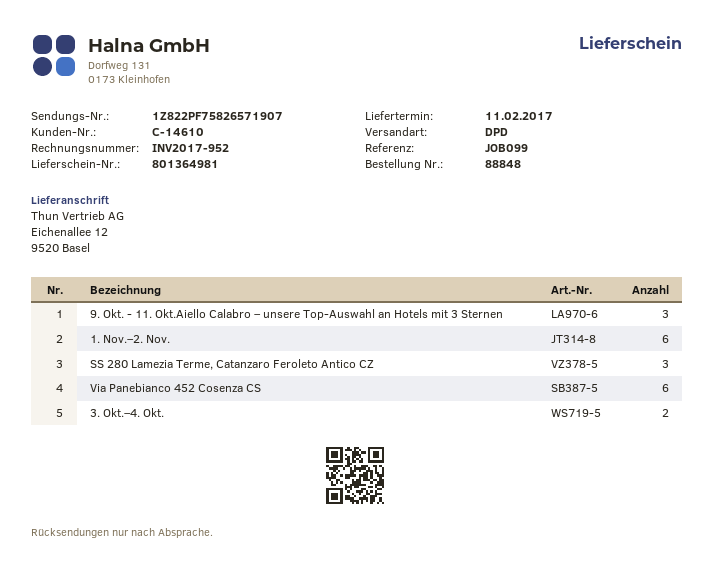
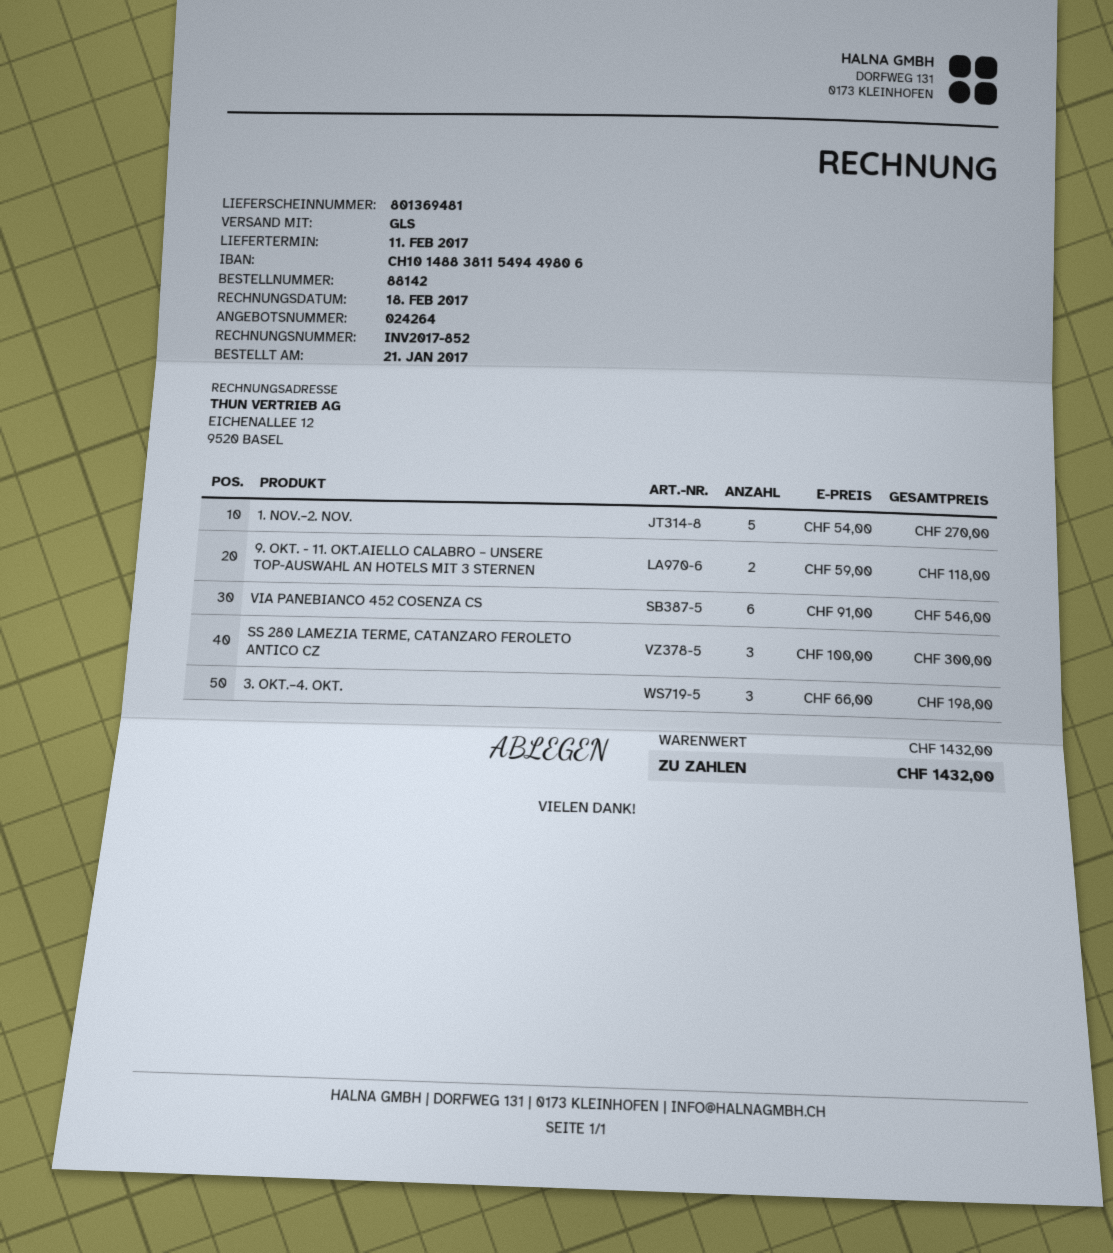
order number: 88848 -> 88142
delivery note number: 801364981 -> 801369481
invoice number: INV2017-952 -> INV2017-852
shipping method: DPD -> GLS
9. Okt. - 11. Okt.Aiello Calabro – unsere Top-Auswahl an Hotels mit 3 Sternen: 3 -> 2
1. Nov.–2. Nov.: 6 -> 5
3. Okt.–4. Okt.: 2 -> 3

